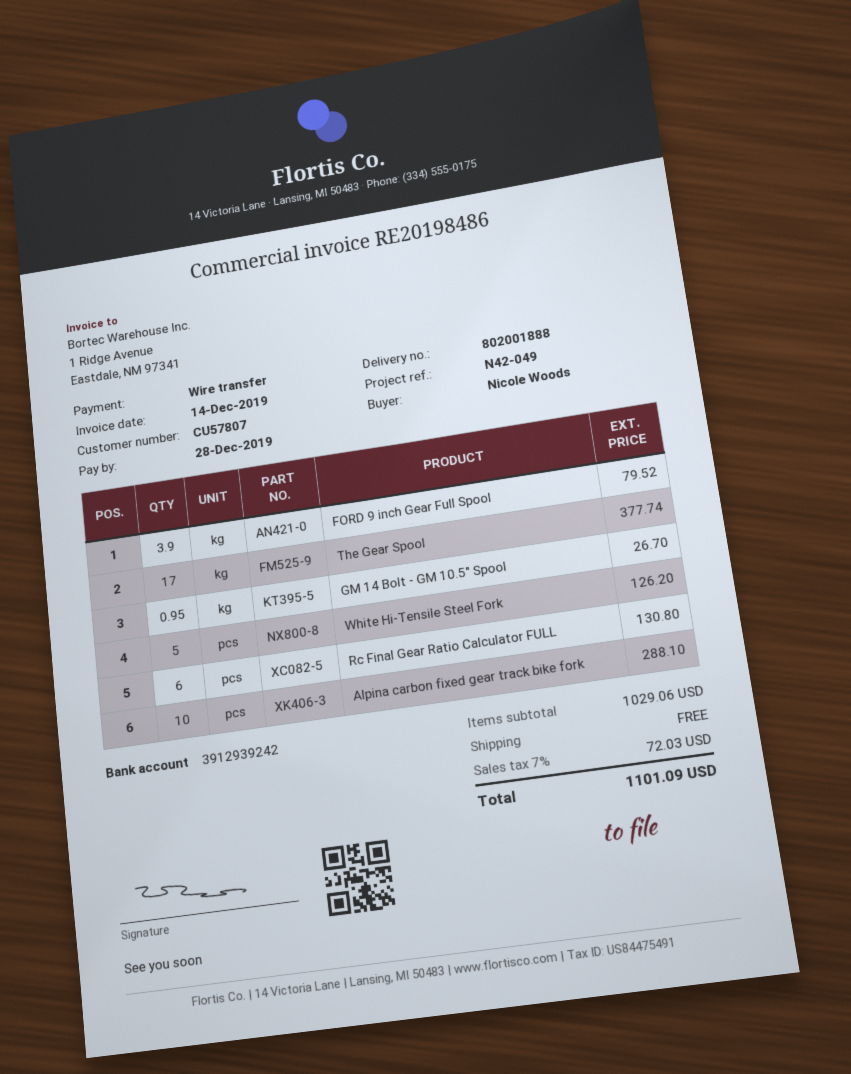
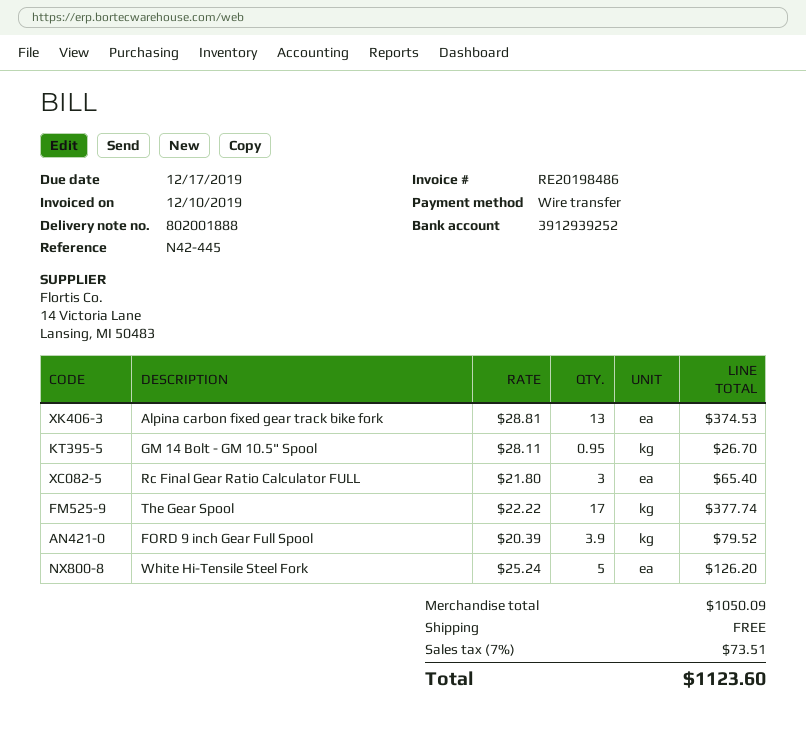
invoice date: 2019-12-14 -> 2019-12-10
due date: 2019-12-28 -> 2019-12-17
reference: N42-049 -> N42-445
bank account: 3912939242 -> 3912939252
Rc Final Gear Ratio Calculator FULL: 6 for 130.80 -> 3 for 65.40
Alpina carbon fixed gear track bike fork: 10 for 288.10 -> 13 for 374.53
subtotal: 1029.06 -> 1050.09
tax: 7% = 72.03 -> 7% = 73.51
total: 1101.09 -> 1123.60

